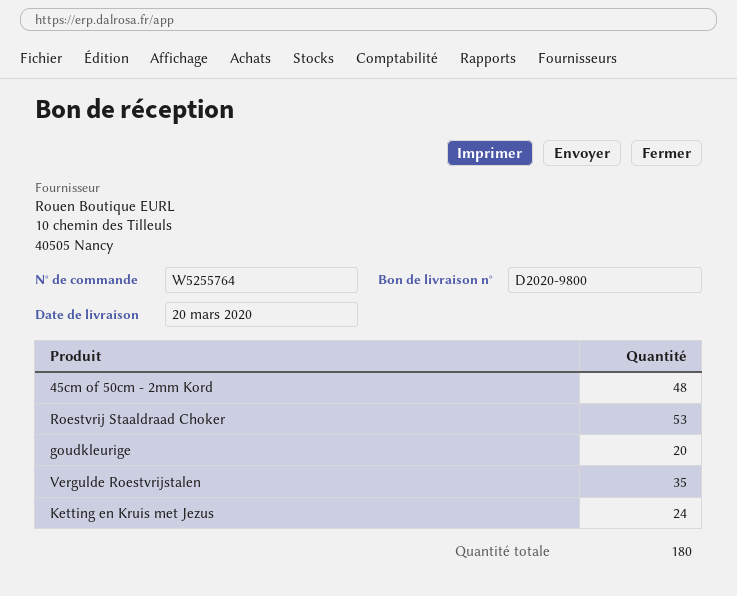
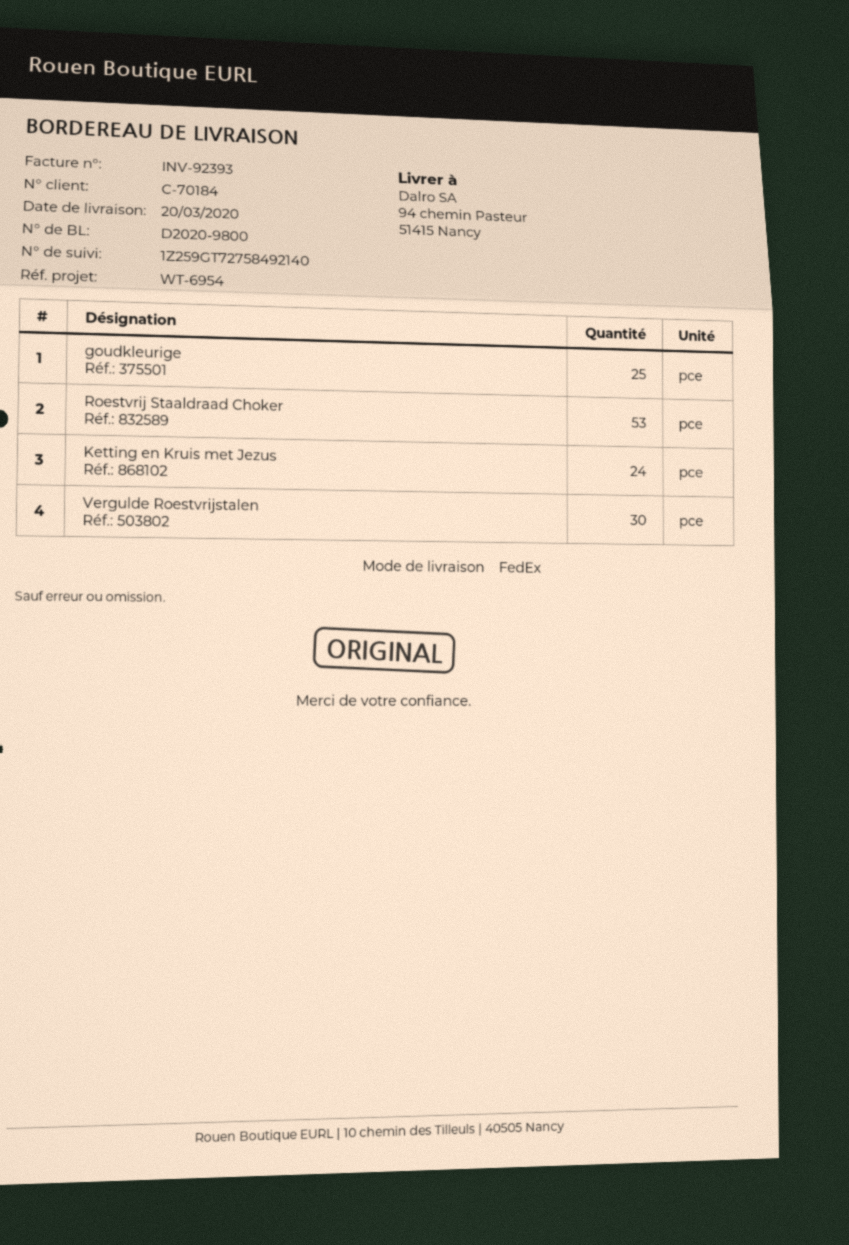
45cm of 50cm - 2mm Kord: 48 -> none
goudkleurige: 20 -> 25
Vergulde Roestvrijstalen: 35 -> 30

